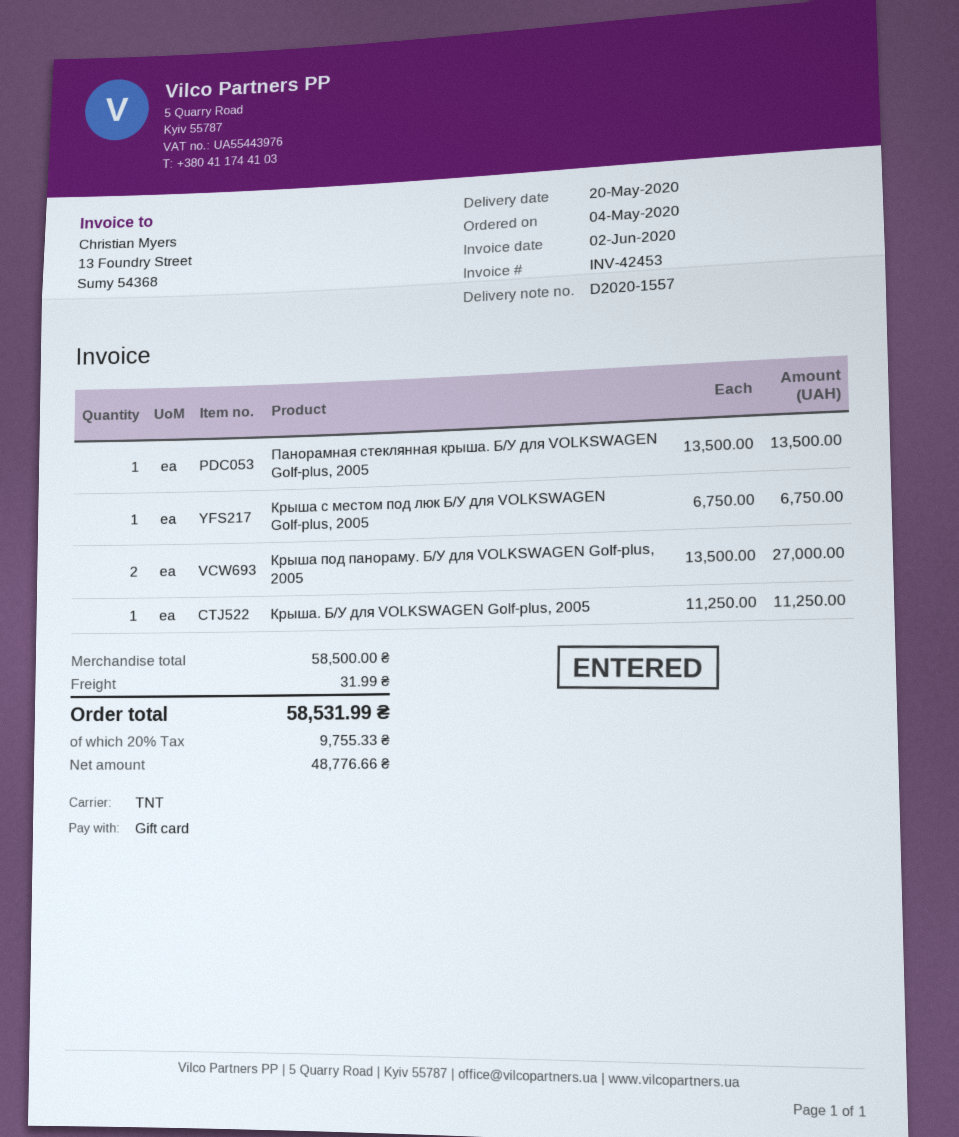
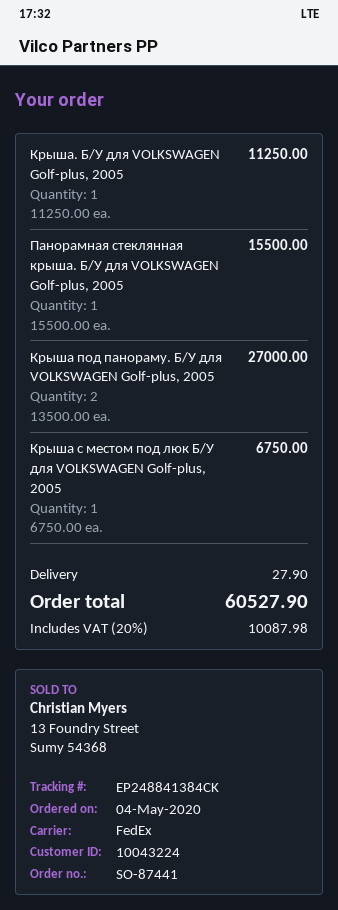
shipping method: TNT -> FedEx
Панорамная стеклянная крыша. Б/У для VOLKSWAGEN Golf-plus, 2005: 1 x 13500.00 = 13500.00 -> 1 x 15500.00 = 15500.00
shipping: 31.99 -> 27.90
tax: 20% = 9755.33 -> 20% = 10087.98
total: 58531.99 -> 60527.90

